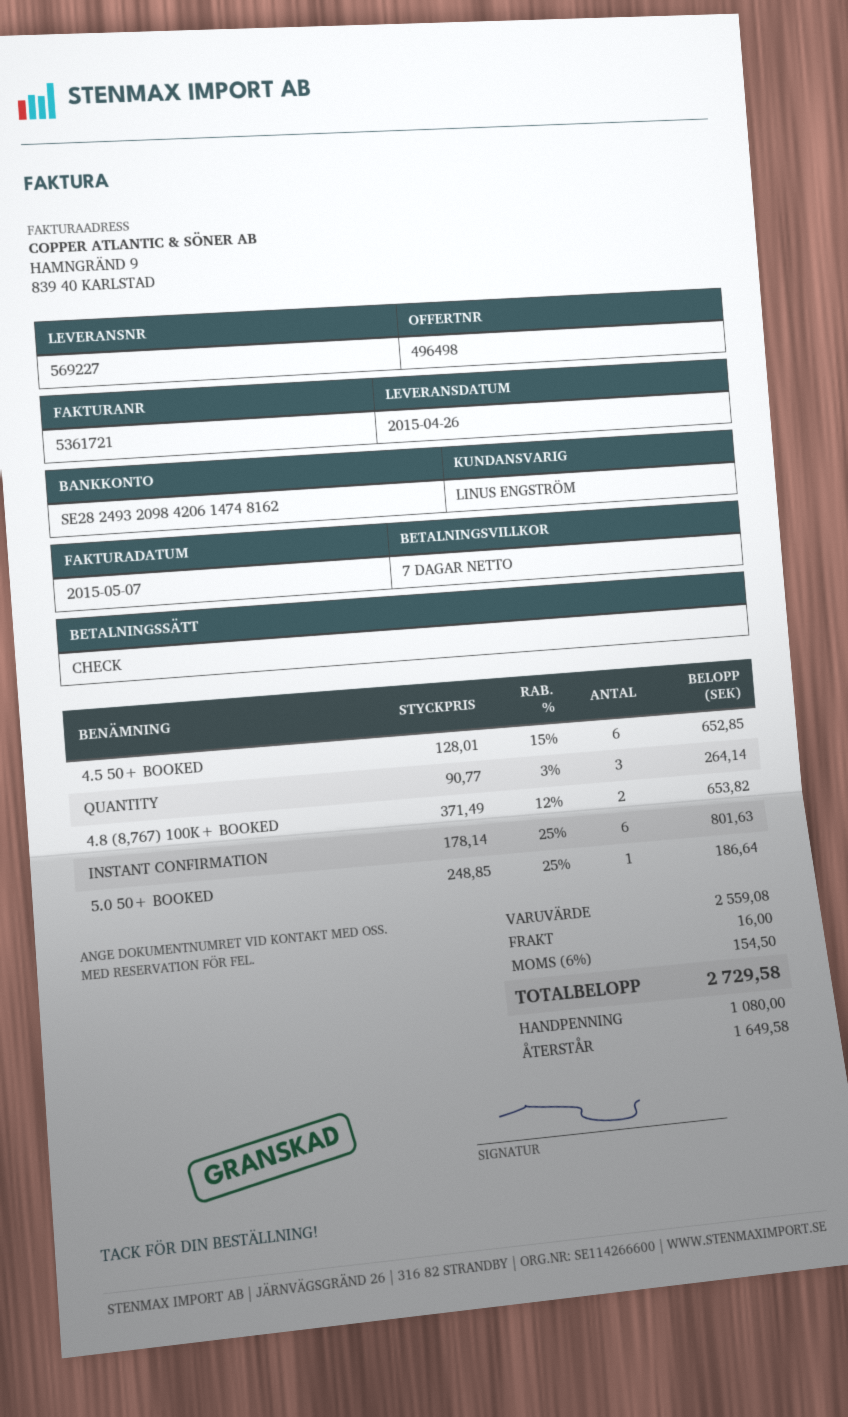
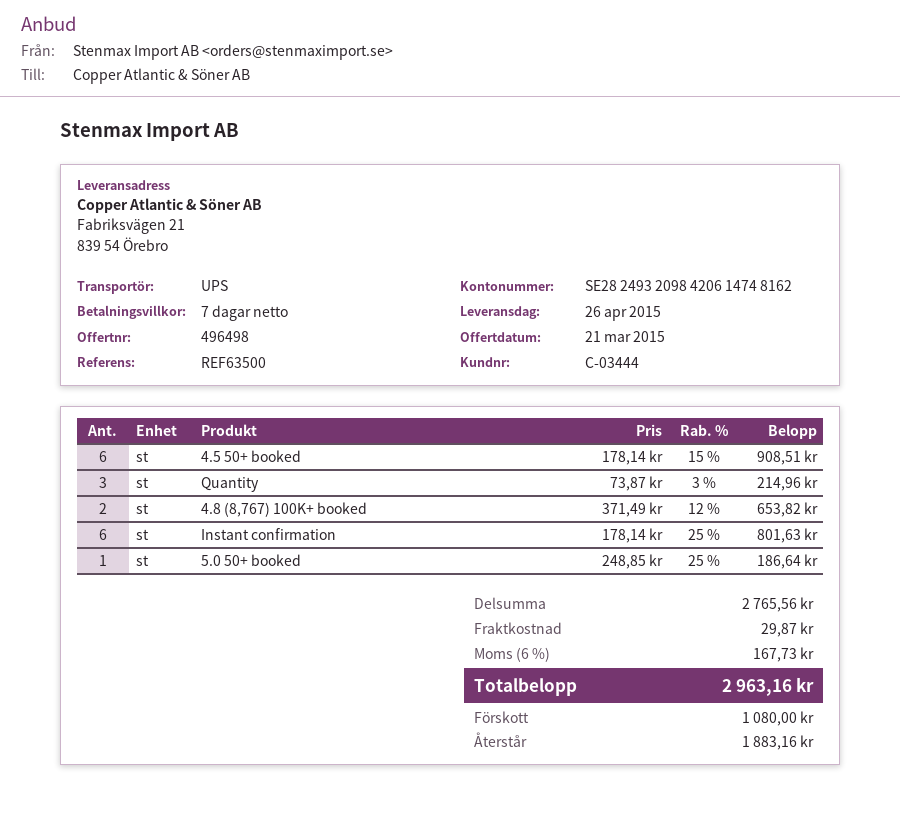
4.5 50+ BOOKED: 6 x 128.01 - 15% = 652.85 -> 6 x 178.14 - 15% = 908.51
QUANTITY: 3 x 90.77 - 3% = 264.14 -> 3 x 73.87 - 3% = 214.96
subtotal: 2559.08 -> 2765.56
shipping: 16.00 -> 29.87
tax: 6% = 154.50 -> 6% = 167.73
total: 2729.58 -> 2963.16
balance: 1649.58 -> 1883.16

